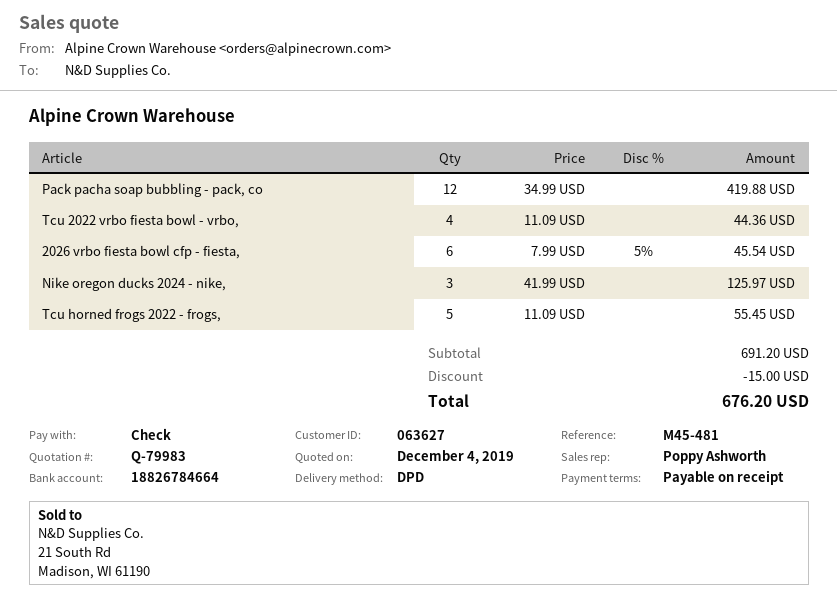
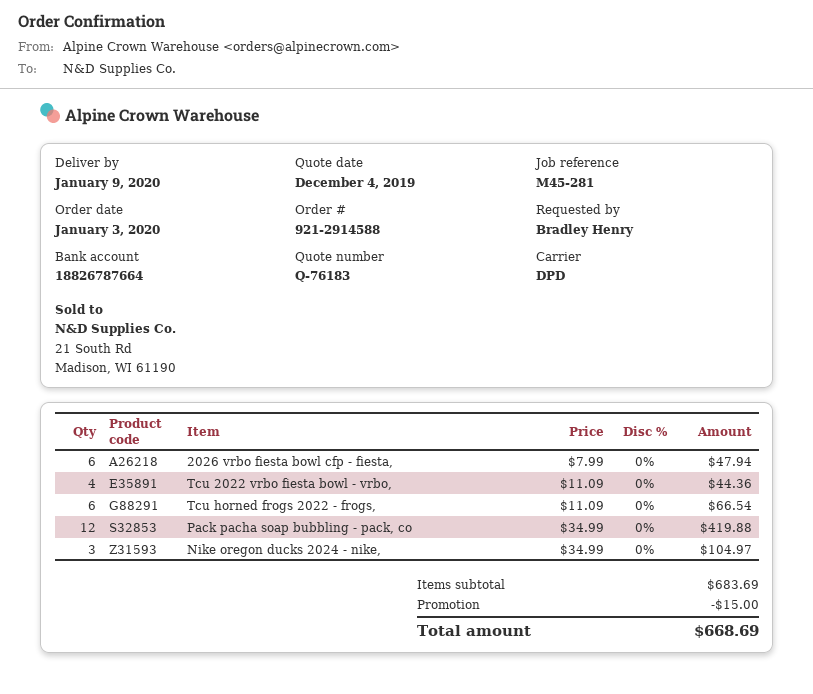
quote number: Q-79983 -> Q-76183
reference: M45-481 -> M45-281
bank account: 18826784664 -> 18826787664
2026 vrbo fiesta bowl cfp - fiesta,: 6 x 7.99 - 5% = 45.54 -> 6 x 7.99 = 47.94
Nike oregon ducks 2024 - nike,: 3 x 41.99 = 125.97 -> 3 x 34.99 = 104.97
Tcu horned frogs 2022 - frogs,: 5 x 11.09 = 55.45 -> 6 x 11.09 = 66.54
subtotal: 691.20 -> 683.69
total: 676.20 -> 668.69

